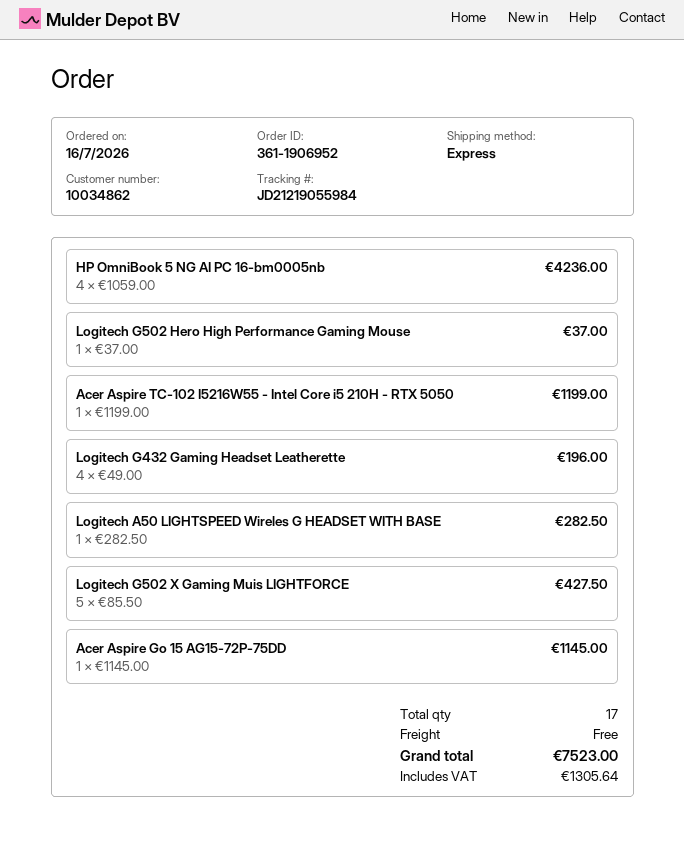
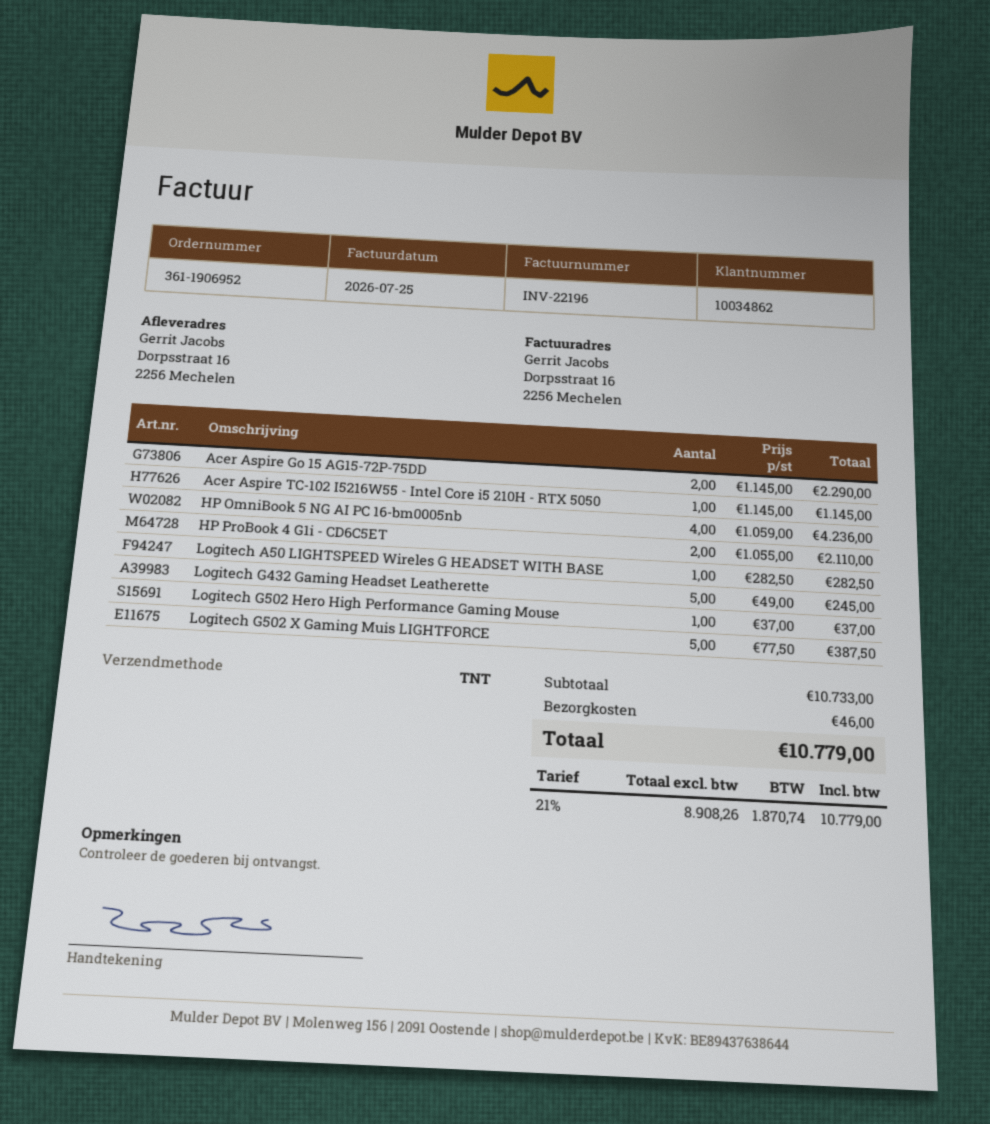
shipping method: express -> TNT
Acer Aspire TC-102 I5216W55 - Intel Core i5 210H - RTX 5050: 1 x 1199.00 = 1199.00 -> 1 x 1145.00 = 1145.00
Logitech G432 Gaming Headset Leatherette: 4 x 49.00 = 196.00 -> 5 x 49.00 = 245.00
Logitech G502 X Gaming Muis LIGHTFORCE: 5 x 85.50 = 427.50 -> 5 x 77.50 = 387.50
Acer Aspire Go 15 AG15-72P-75DD: 1 x 1145.00 = 1145.00 -> 2 x 1145.00 = 2290.00
HP ProBook 4 G1i - CD6C5ET: none -> 2 x 1055.00 = 2110.00
shipping: 0.00 -> 46.00
tax: 1305.64 -> 1870.74
total: 7523.00 -> 10779.00

